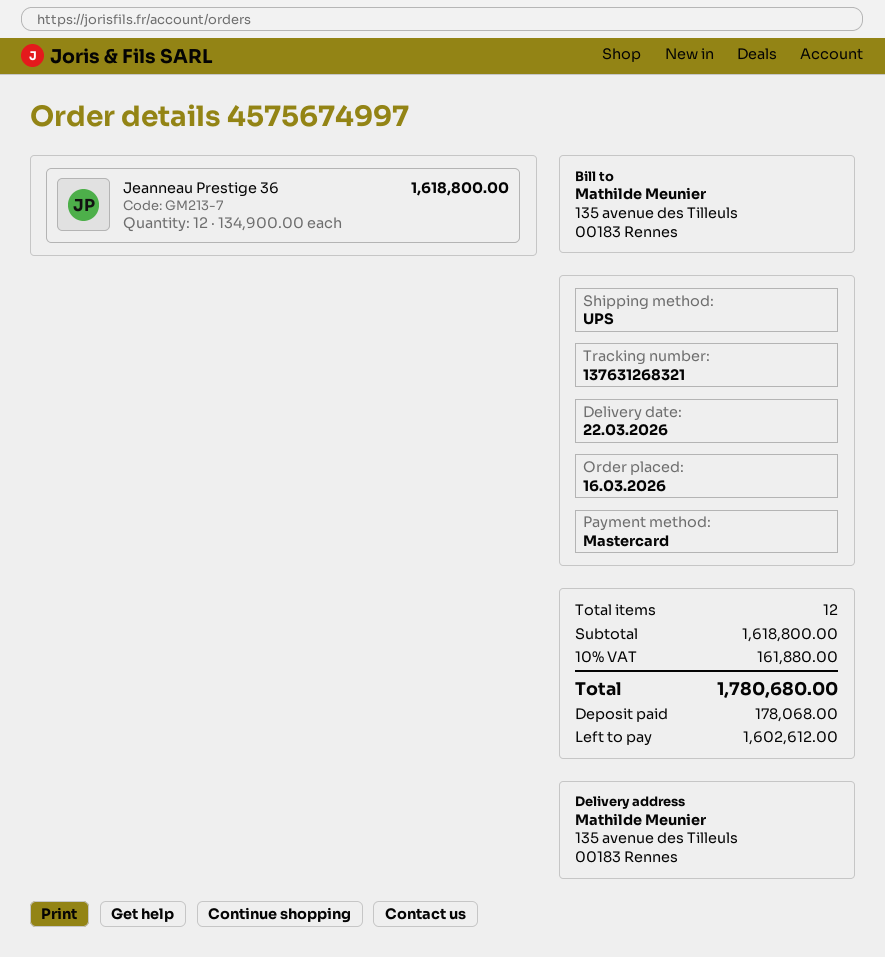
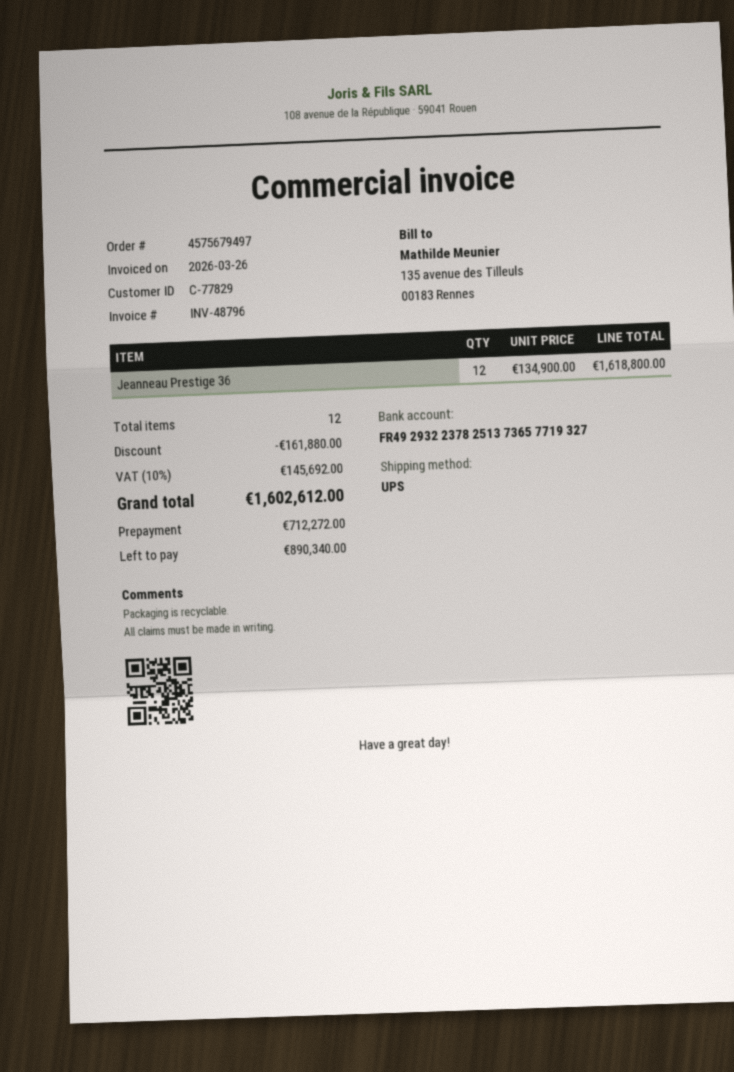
order number: 4575674997 -> 4575679497
discount: none -> 161880.00
tax: 10% = 161880.00 -> 10% = 145692.00
total: 1780680.00 -> 1602612.00
deposit: 178068.00 -> 712272.00
balance: 1602612.00 -> 890340.00

